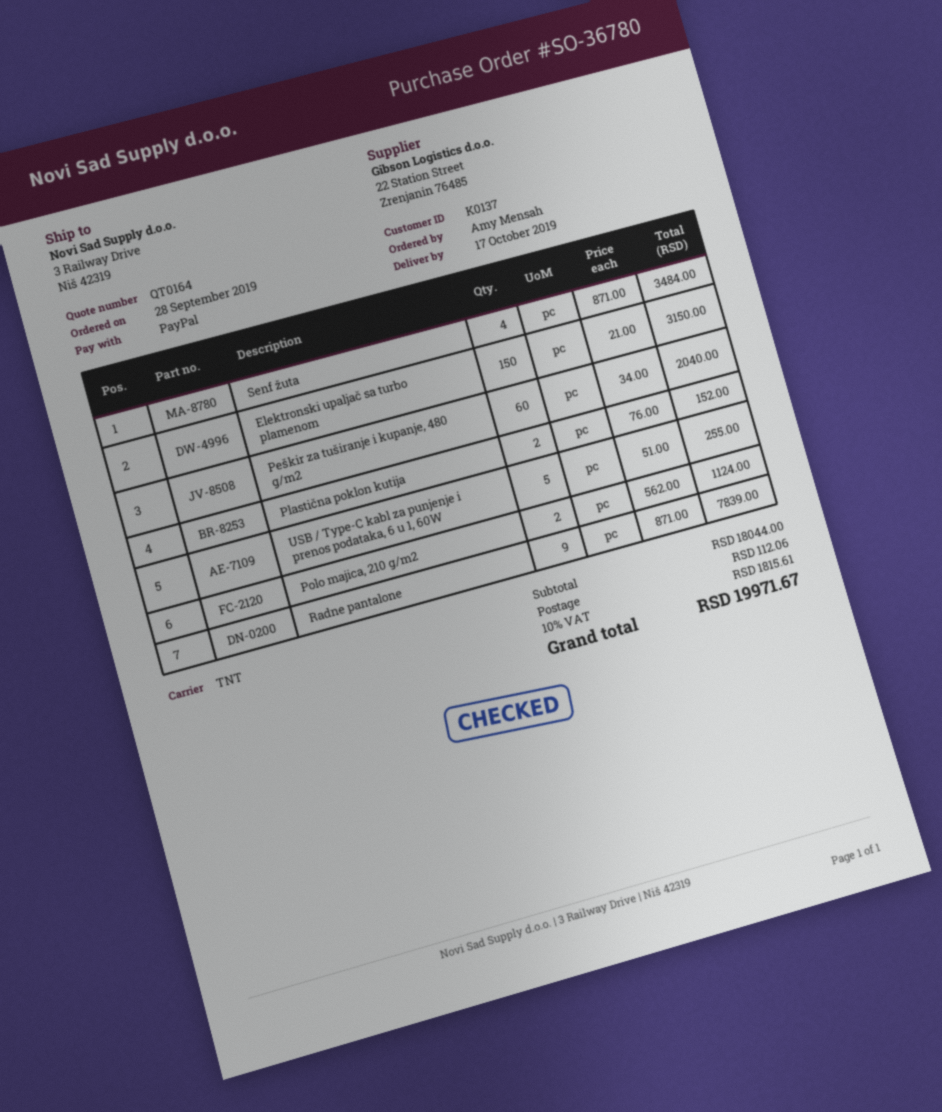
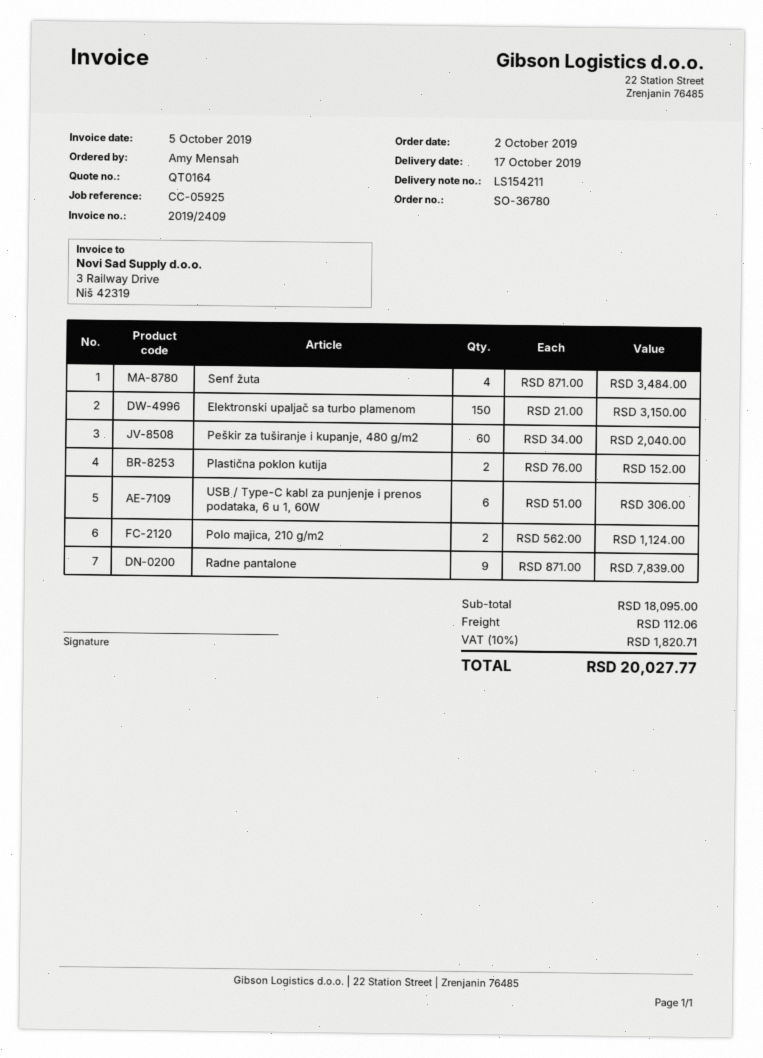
order date: 2019-09-28 -> 2019-10-02
USB / Type-C kabl za punjenje i prenos podataka, 6 u 1, 60W: 5 x 51.00 = 255.00 -> 6 x 51.00 = 306.00
subtotal: 18044.00 -> 18095.00
tax: 10% = 1815.61 -> 10% = 1820.71
total: 19971.67 -> 20027.77

